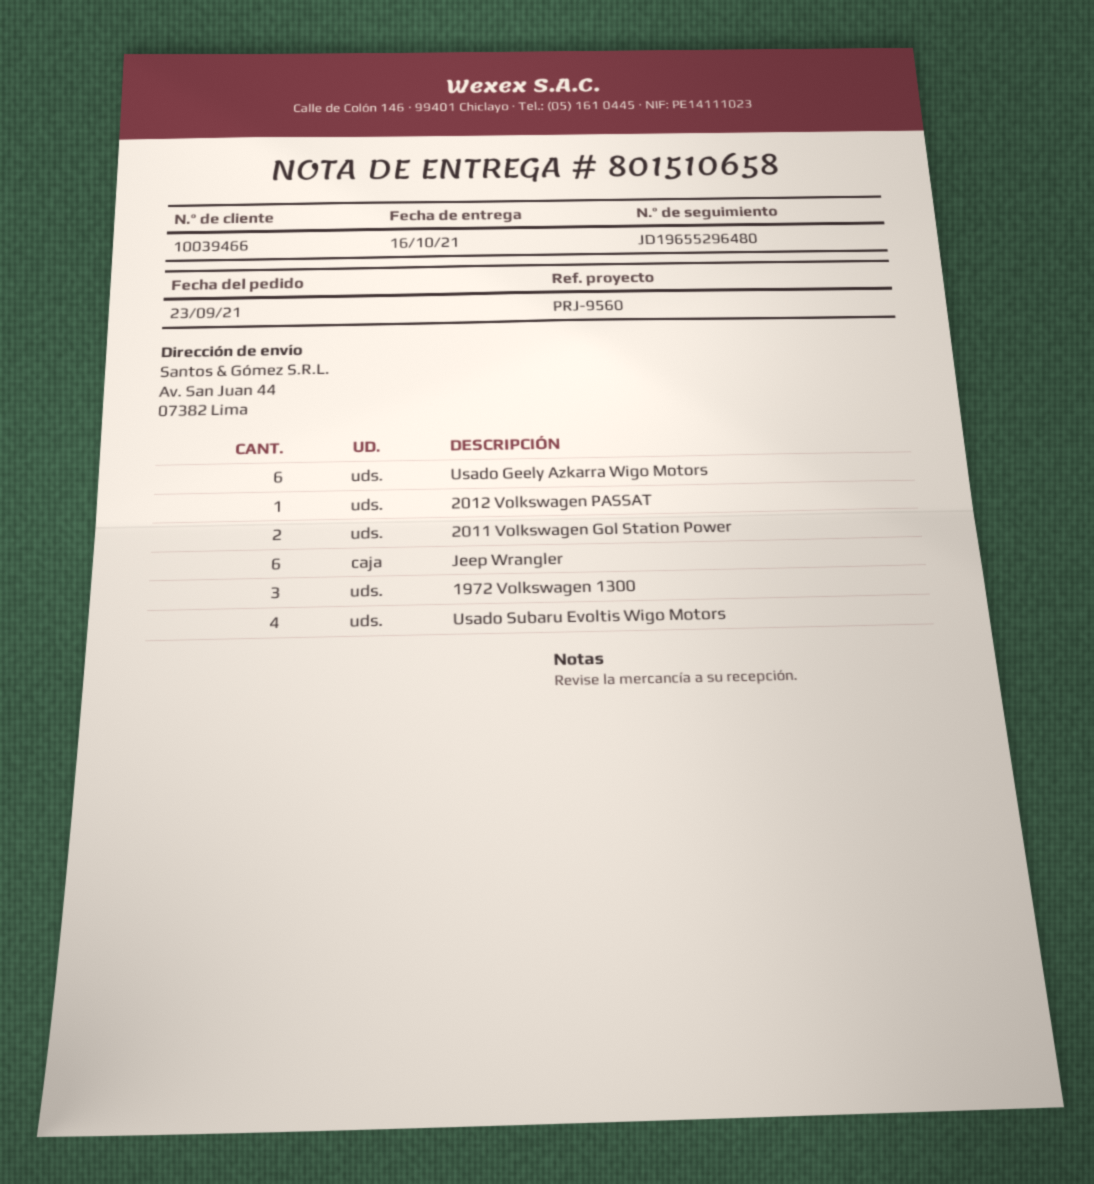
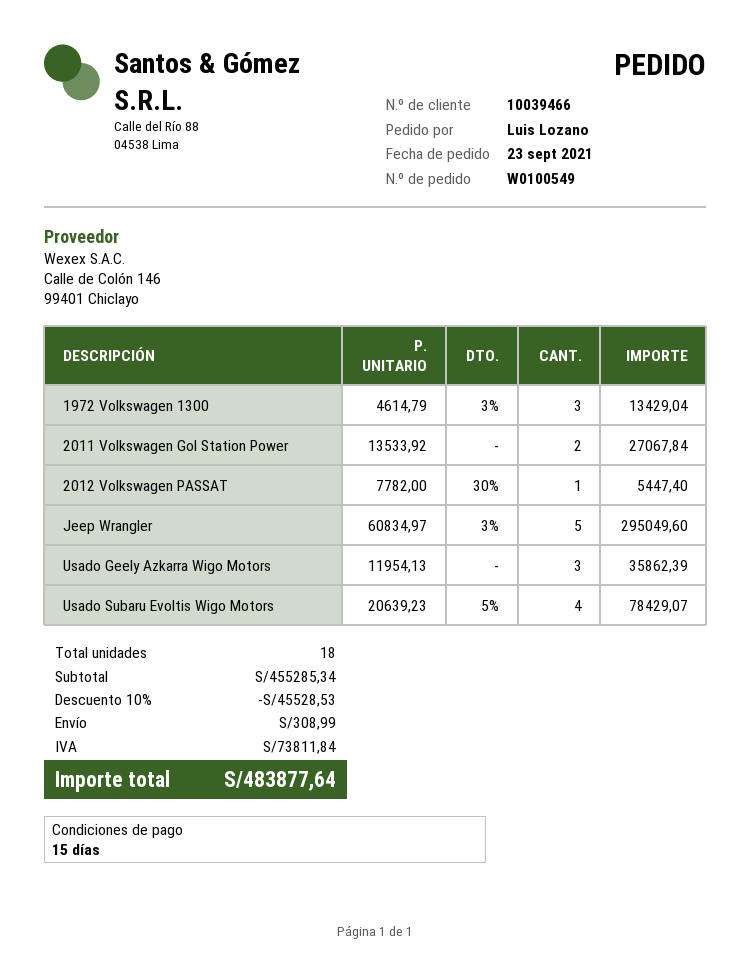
Usado Geely Azkarra Wigo Motors: 6 -> 3
Jeep Wrangler: 6 -> 5

